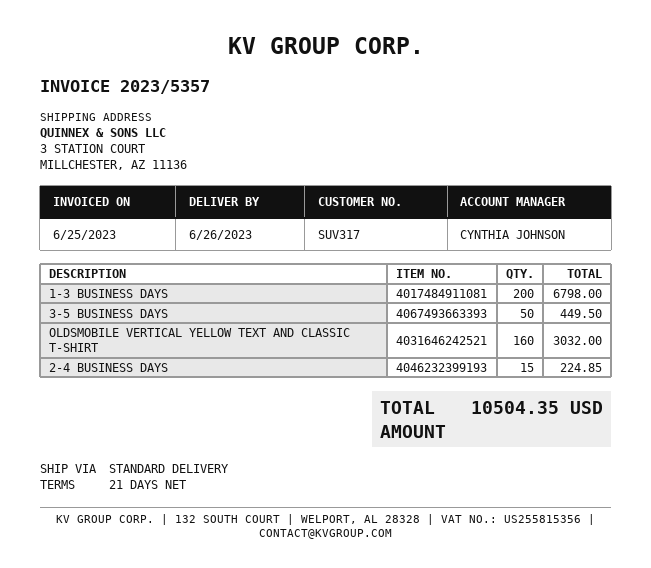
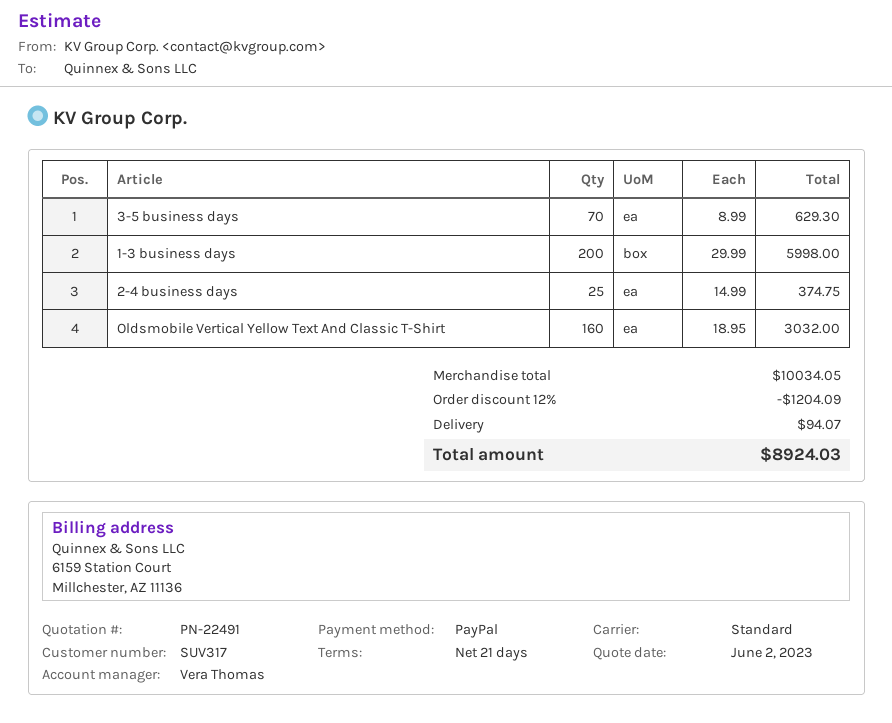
sales rep: CYNTHIA JOHNSON -> Vera Thomas
1-3 BUSINESS DAYS: 200 for 6798.00 -> 200 for 5998.00
3-5 BUSINESS DAYS: 50 for 449.50 -> 70 for 629.30
2-4 BUSINESS DAYS: 15 for 224.85 -> 25 for 374.75
discount: none -> 12% = 1204.09
shipping: none -> 94.07
total: 10504.35 -> 8924.03

